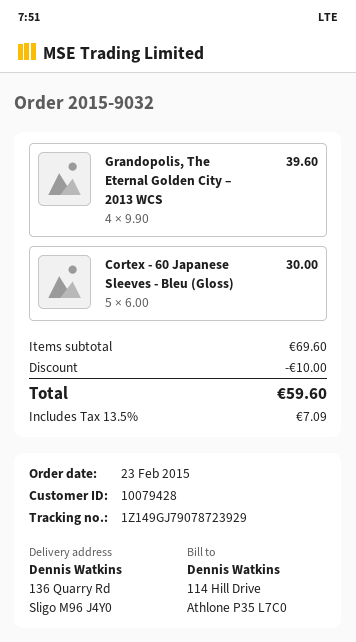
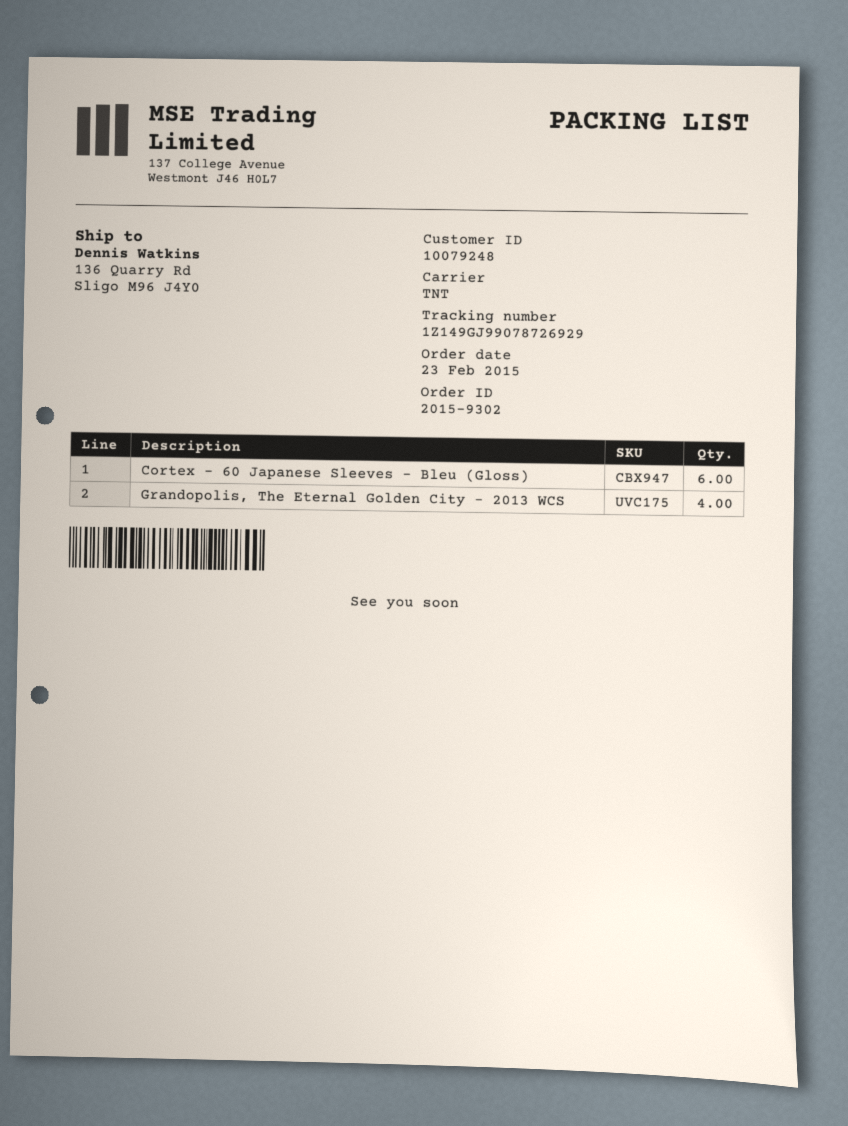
order number: 2015-9032 -> 2015-9302
customer number: 10079428 -> 10079248
tracking number: 1Z149GJ79078723929 -> 1Z149GJ99078726929
Cortex - 60 Japanese Sleeves - Bleu (Gloss): 5 -> 6

